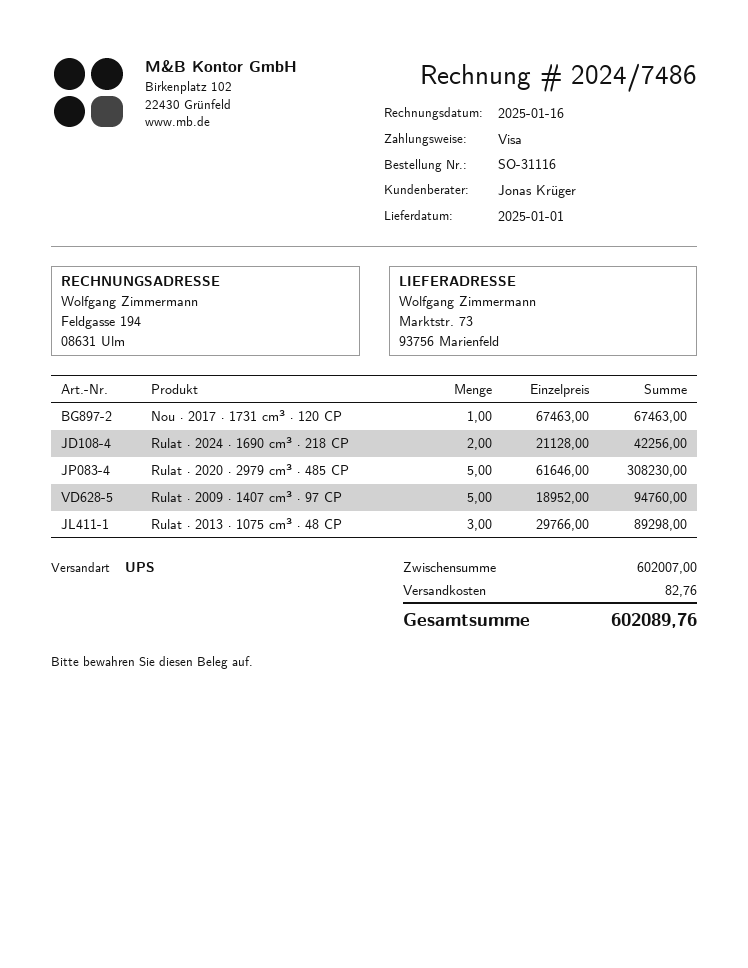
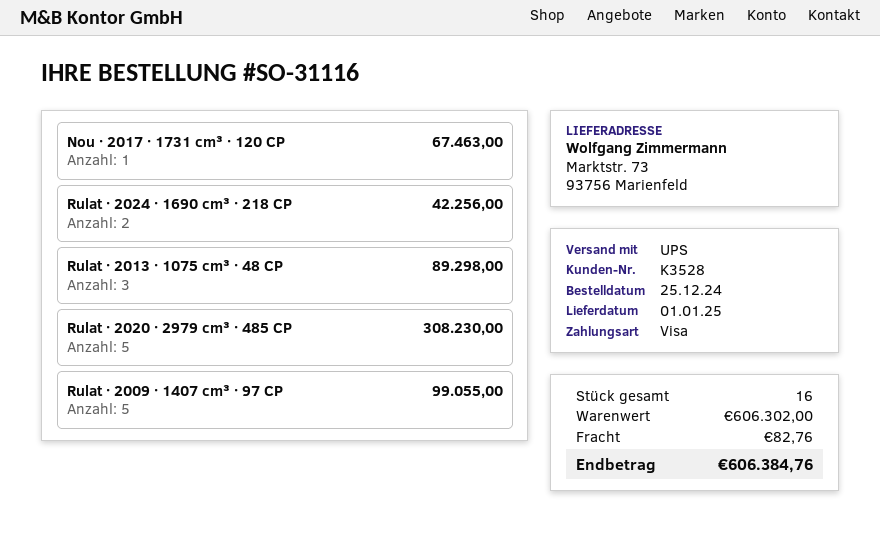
Rulat · 2009 · 1407 cm³ · 97 CP: 5 for 94760.00 -> 5 for 99055.00
subtotal: 602007.00 -> 606302.00
total: 602089.76 -> 606384.76

